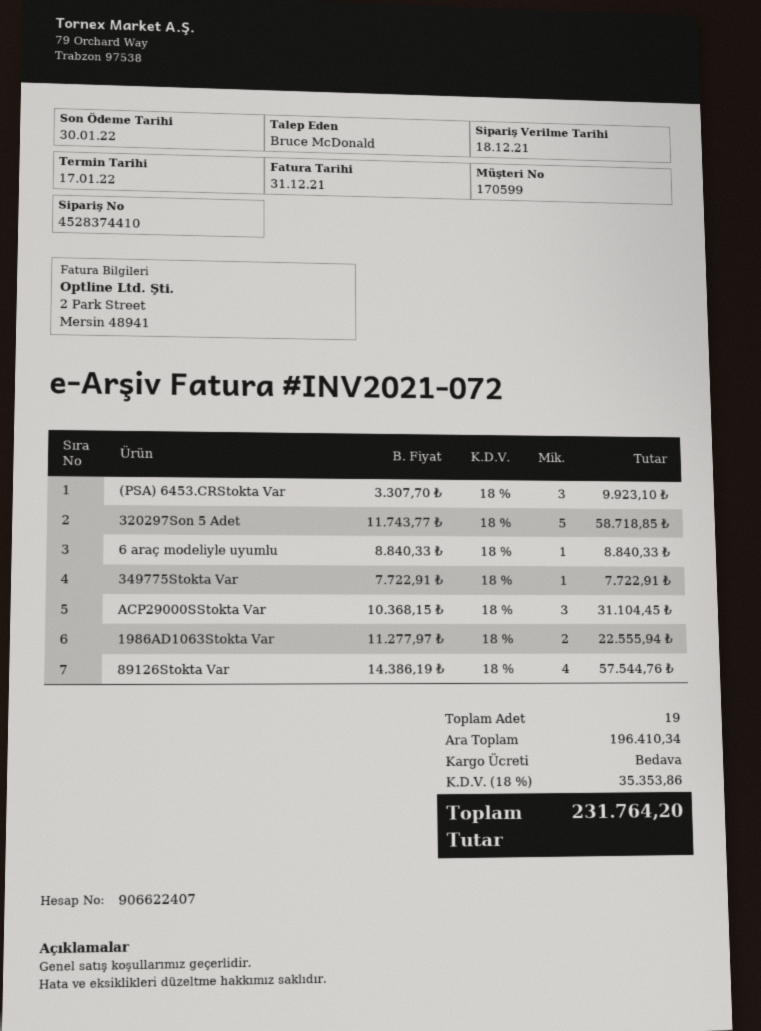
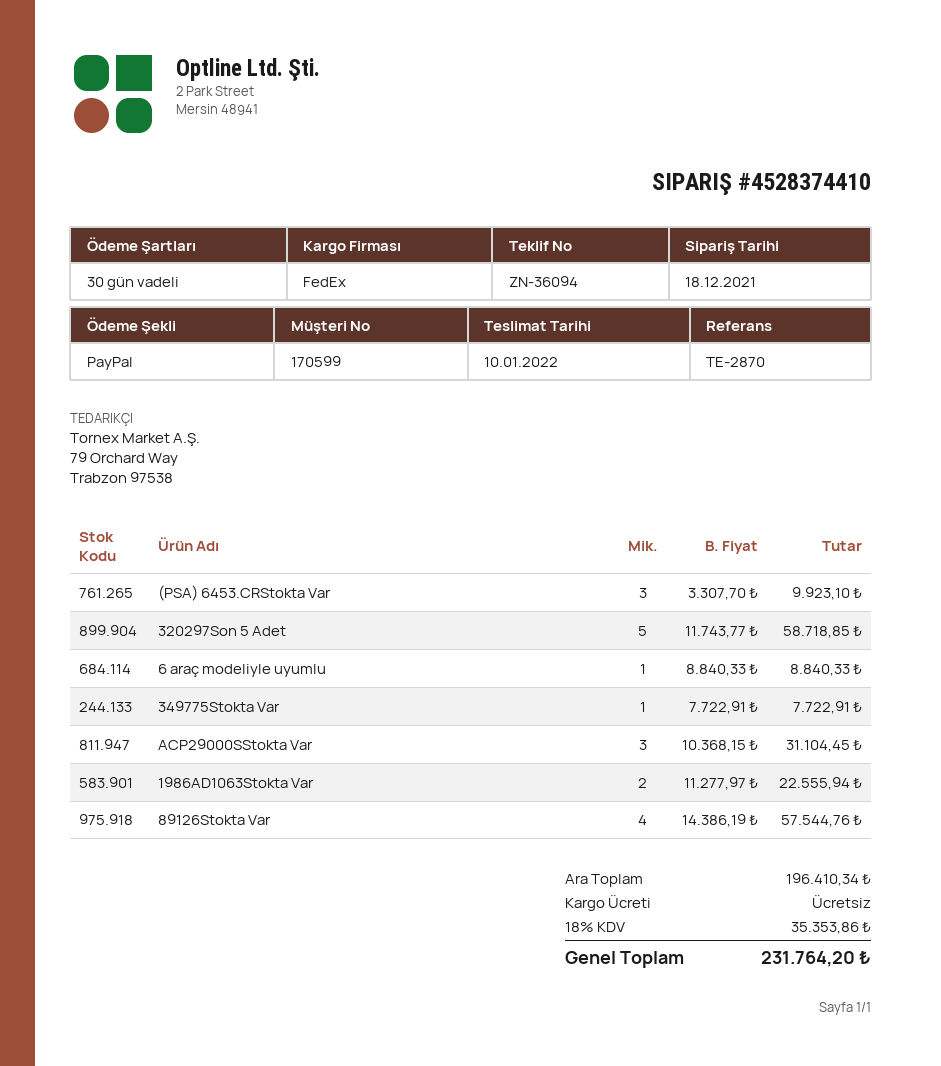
delivery date: 2022-01-17 -> 2022-01-10

